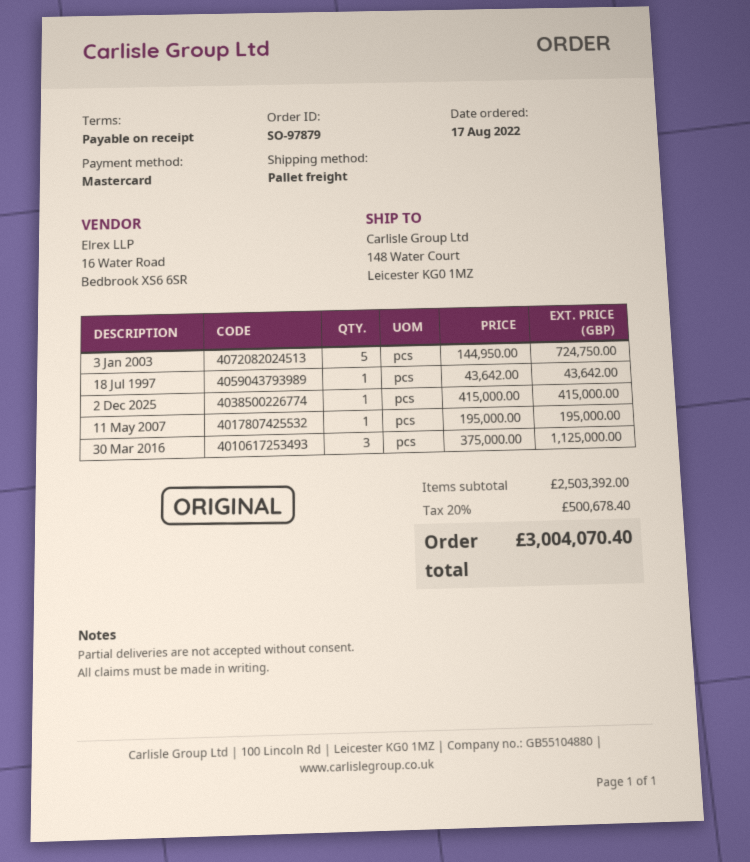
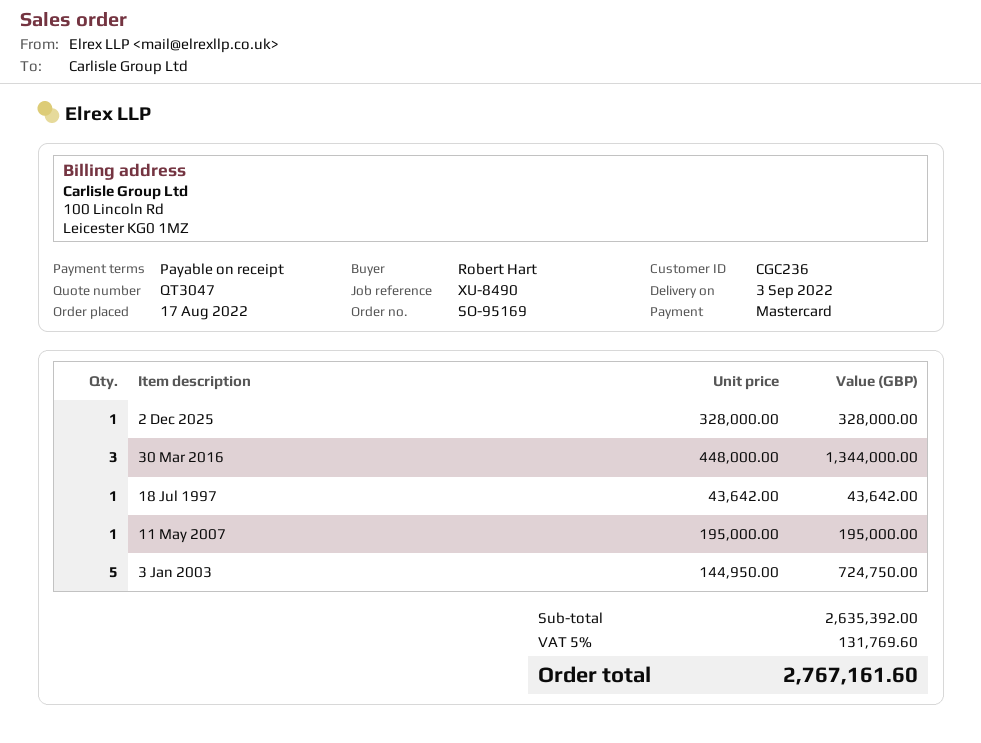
order number: SO-97879 -> SO-95169
2 Dec 2025: 1 x 415000.00 = 415000.00 -> 1 x 328000.00 = 328000.00
30 Mar 2016: 3 x 375000.00 = 1125000.00 -> 3 x 448000.00 = 1344000.00
subtotal: 2503392.00 -> 2635392.00
tax: 20% = 500678.40 -> 5% = 131769.60
total: 3004070.40 -> 2767161.60

